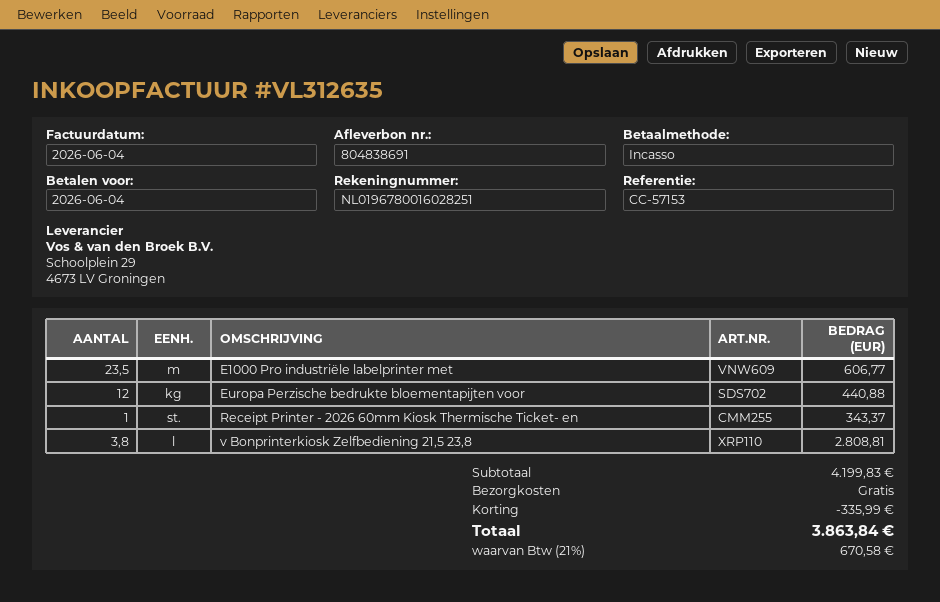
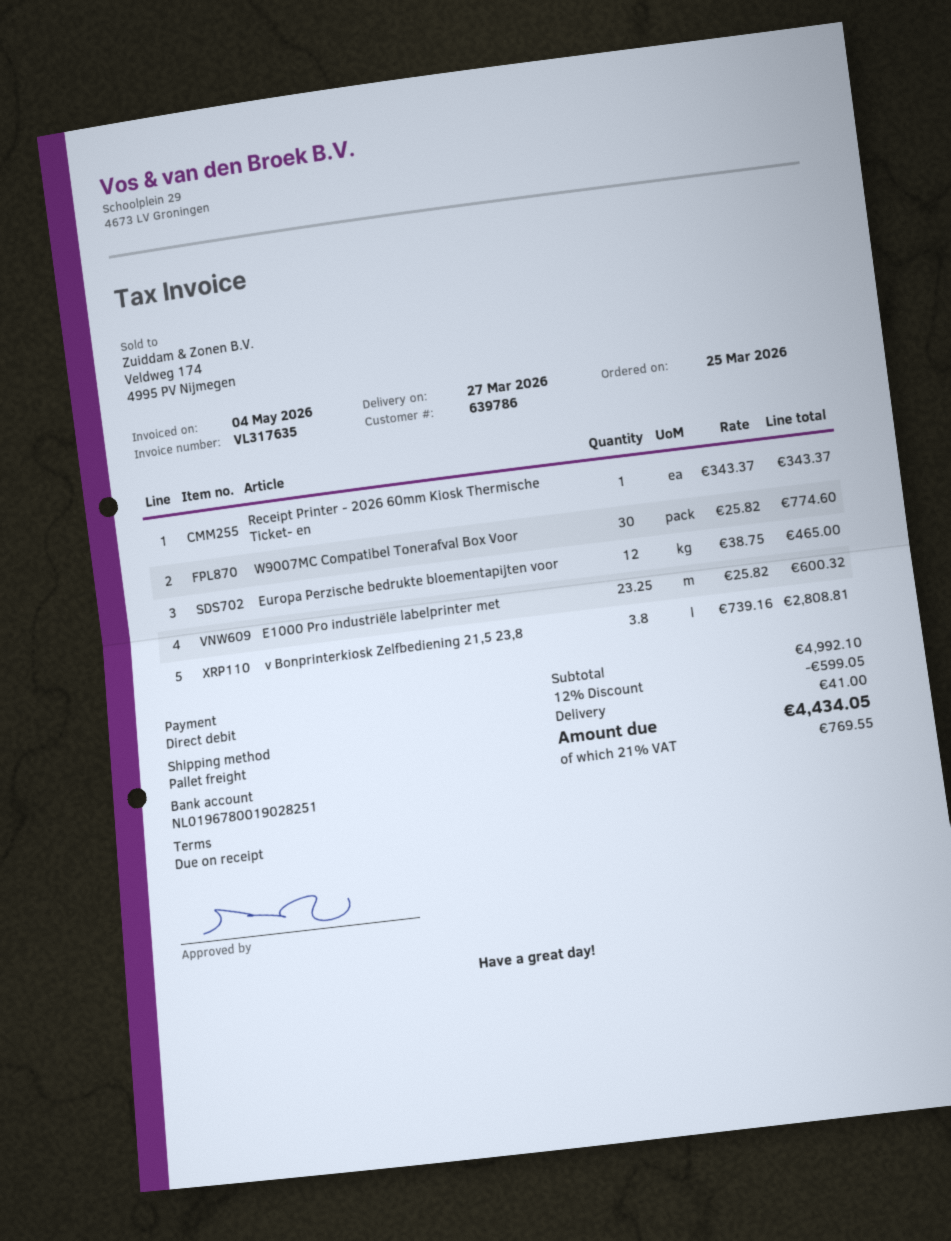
invoice number: VL312635 -> VL317635
invoice date: 2026-06-04 -> 2026-05-04
bank account: NL0196780016028251 -> NL0196780019028251
E1000 Pro industriële labelprinter met: 23.5 for 606.77 -> 23.25 for 600.32
Europa Perzische bedrukte bloementapijten voor: 12 for 440.88 -> 12 for 465.00
W9007MC Compatibel Tonerafval Box Voor: none -> 30 for 774.60
subtotal: 4199.83 -> 4992.10
discount: 335.99 -> 599.05
shipping: 0.00 -> 41.00
tax: 21% = 670.58 -> 21% = 769.55
total: 3863.84 -> 4434.05

